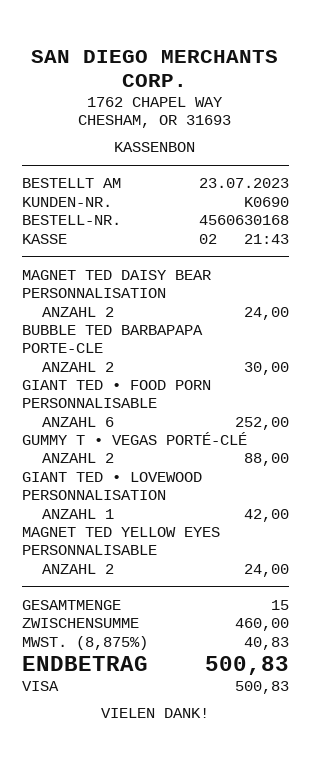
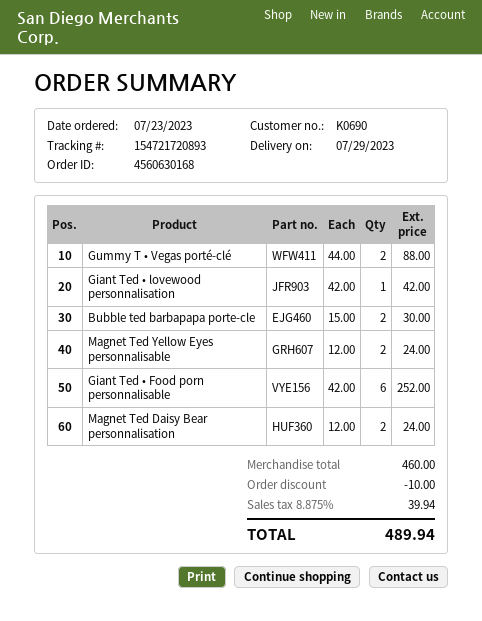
discount: none -> 10.00
tax: 8.875% = 40.83 -> 8.875% = 39.94
total: 500.83 -> 489.94

